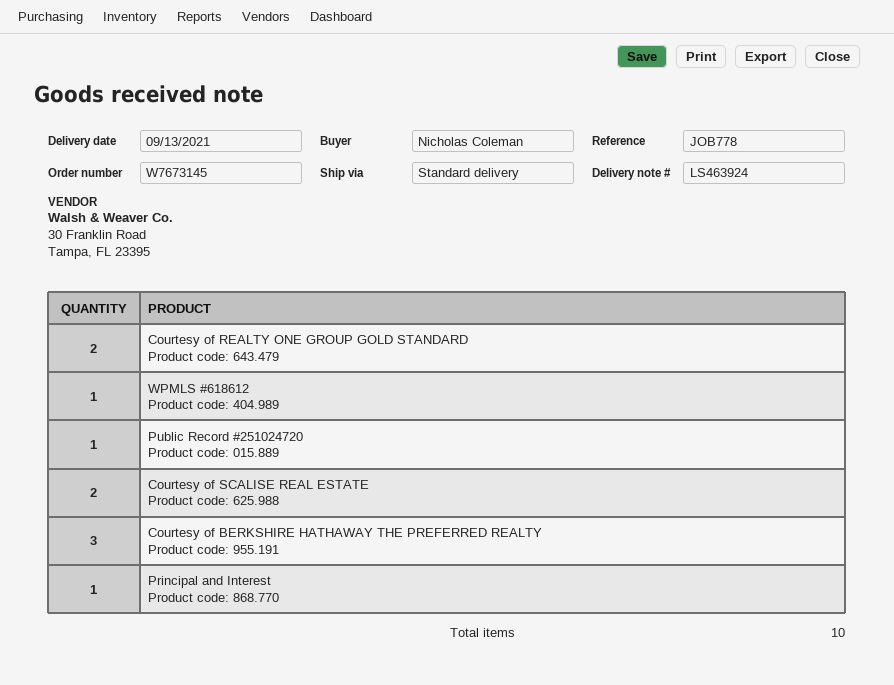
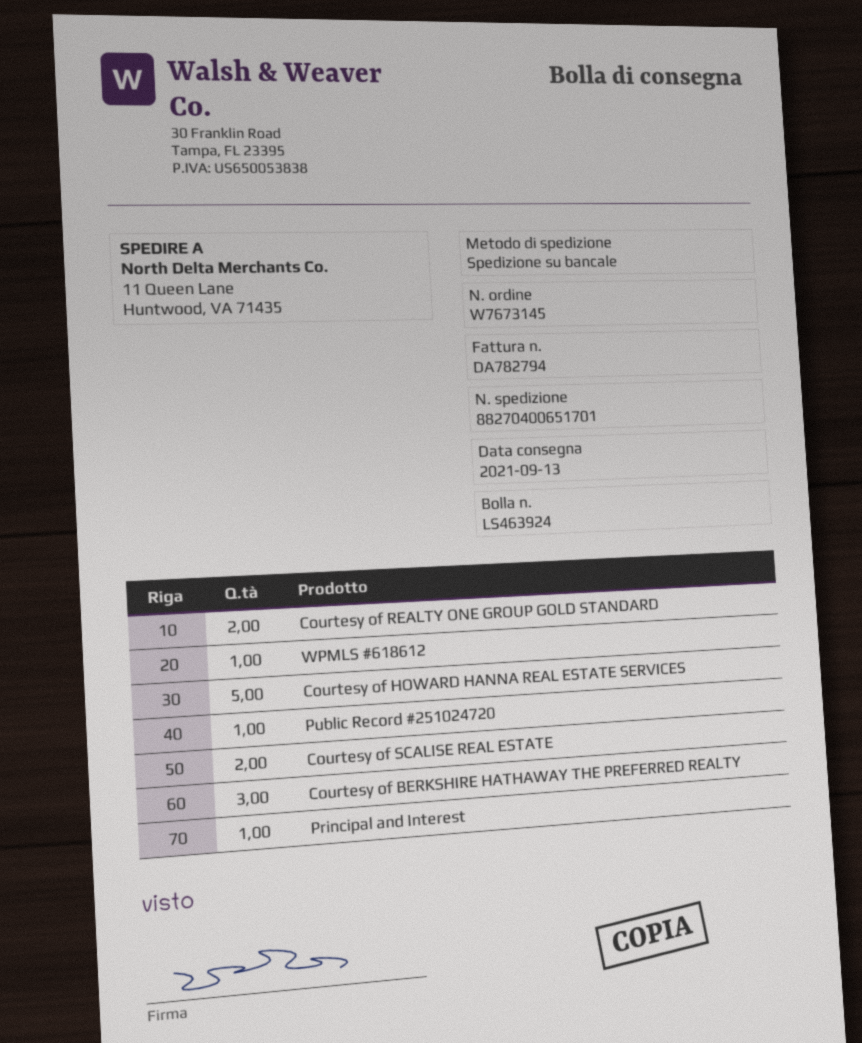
shipping method: standard -> pallet freight
Courtesy of HOWARD HANNA REAL ESTATE SERVICES: none -> 5

